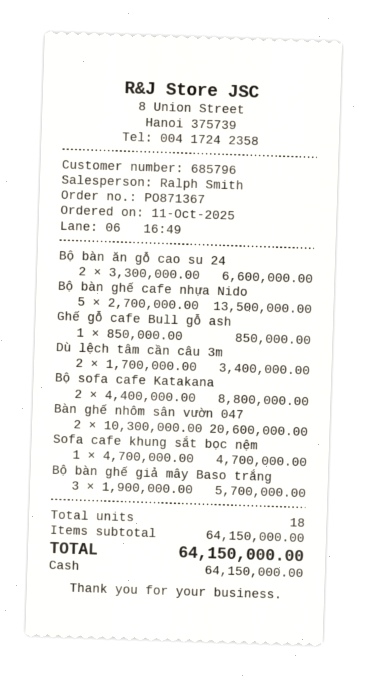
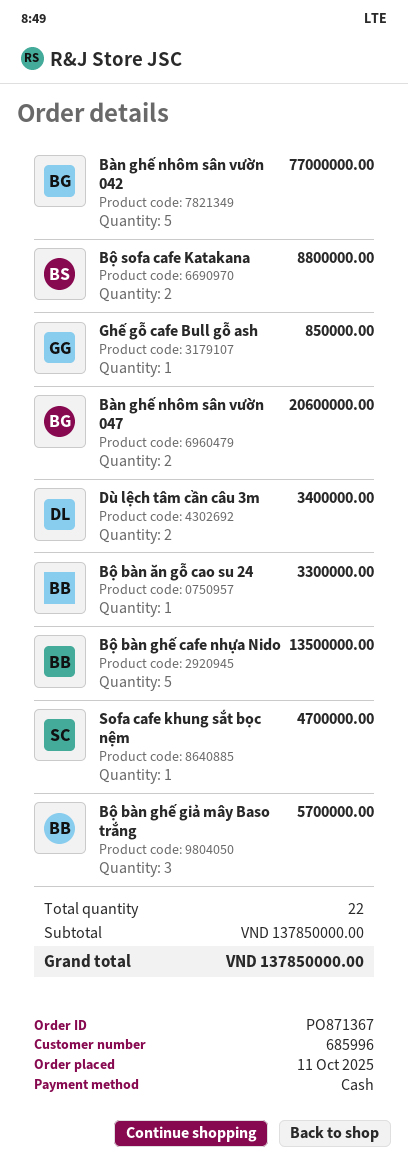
customer number: 685796 -> 685996
Bộ bàn ăn gỗ cao su 24: 2 for 6600000.00 -> 1 for 3300000.00
Bàn ghế nhôm sân vườn 042: none -> 5 for 77000000.00
total quantity: 18 -> 22
subtotal: 64150000.00 -> 137850000.00
total: 64150000.00 -> 137850000.00

